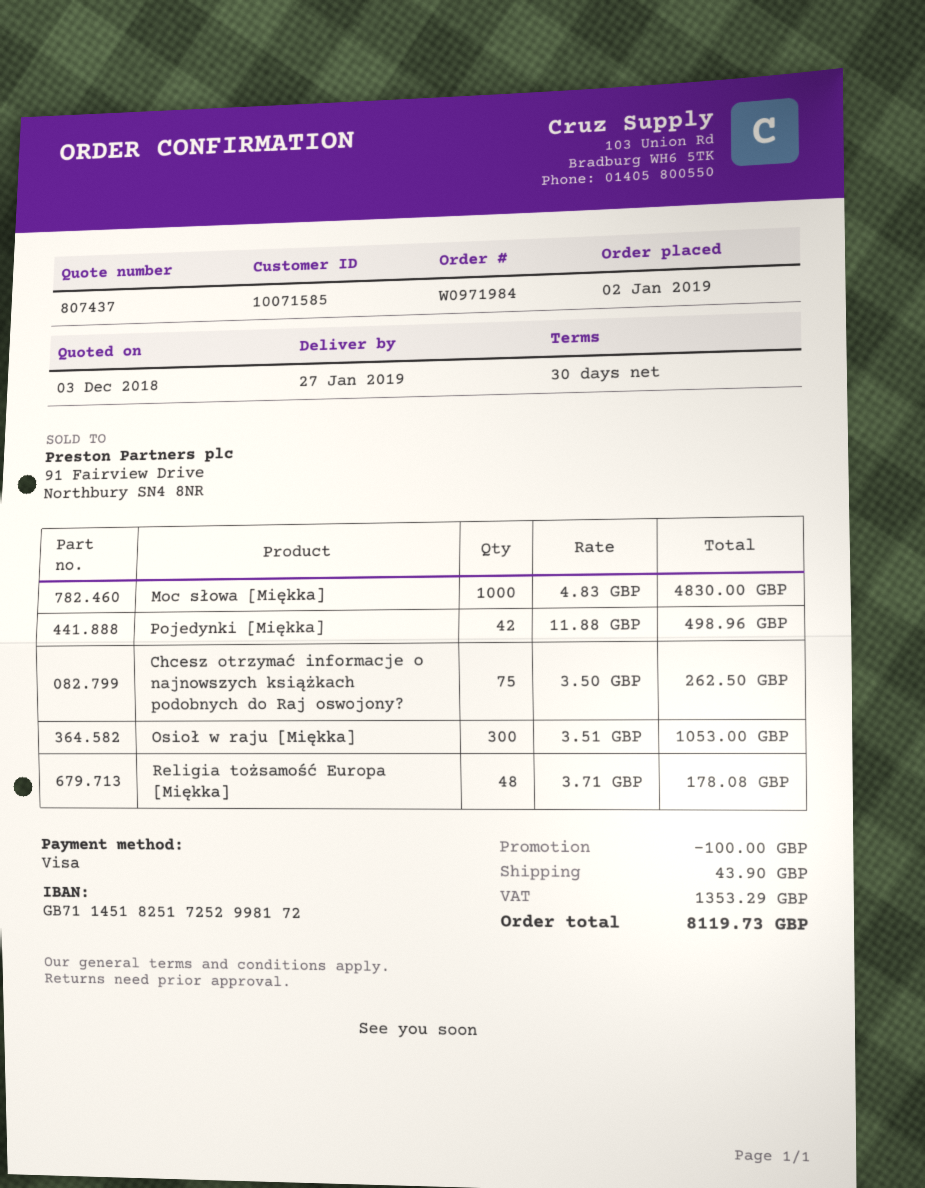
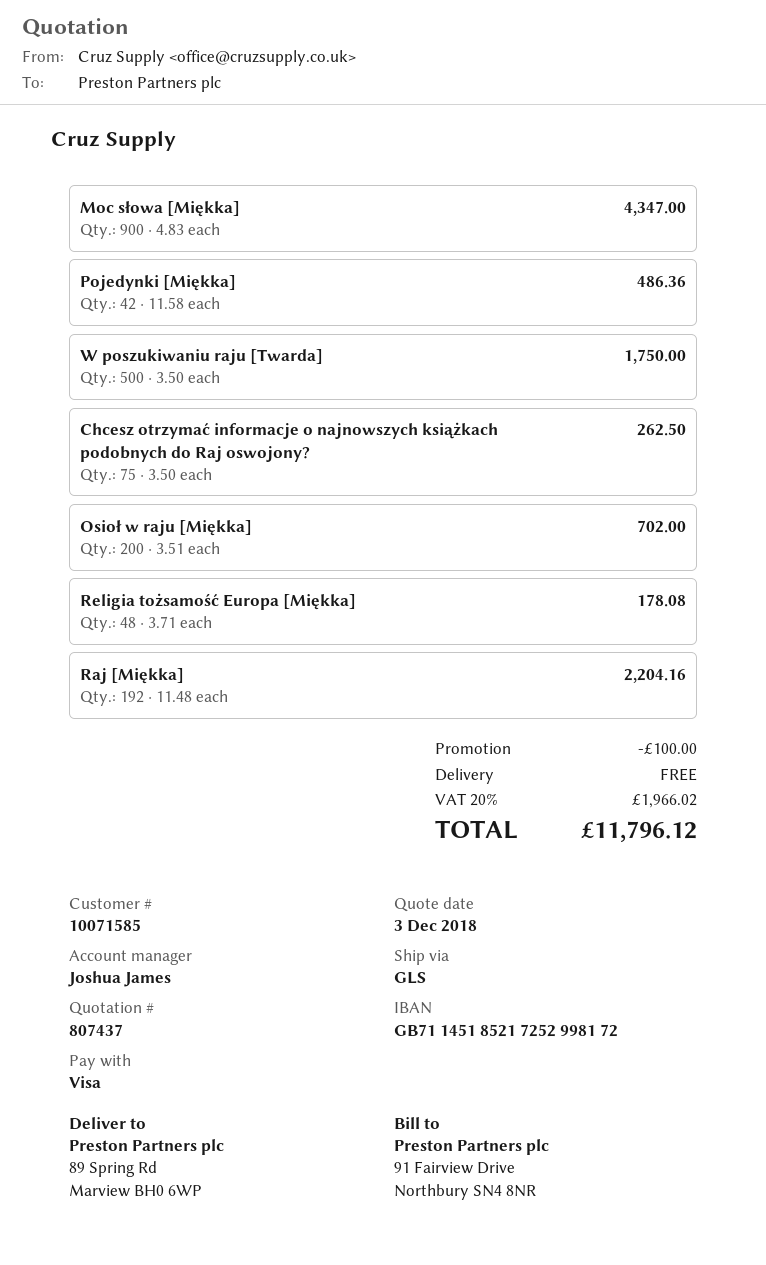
bank account: GB71145182517252998172 -> GB71145185217252998172
Moc słowa [Miękka]: 1000 x 4.83 = 4830.00 -> 900 x 4.83 = 4347.00
Pojedynki [Miękka]: 42 x 11.88 = 498.96 -> 42 x 11.58 = 486.36
Osioł w raju [Miękka]: 300 x 3.51 = 1053.00 -> 200 x 3.51 = 702.00
W poszukiwaniu raju [Twarda]: none -> 500 x 3.50 = 1750.00
Raj [Miękka]: none -> 192 x 11.48 = 2204.16
shipping: 43.90 -> 0.00
tax: 1353.29 -> 1966.02
total: 8119.73 -> 11796.12

